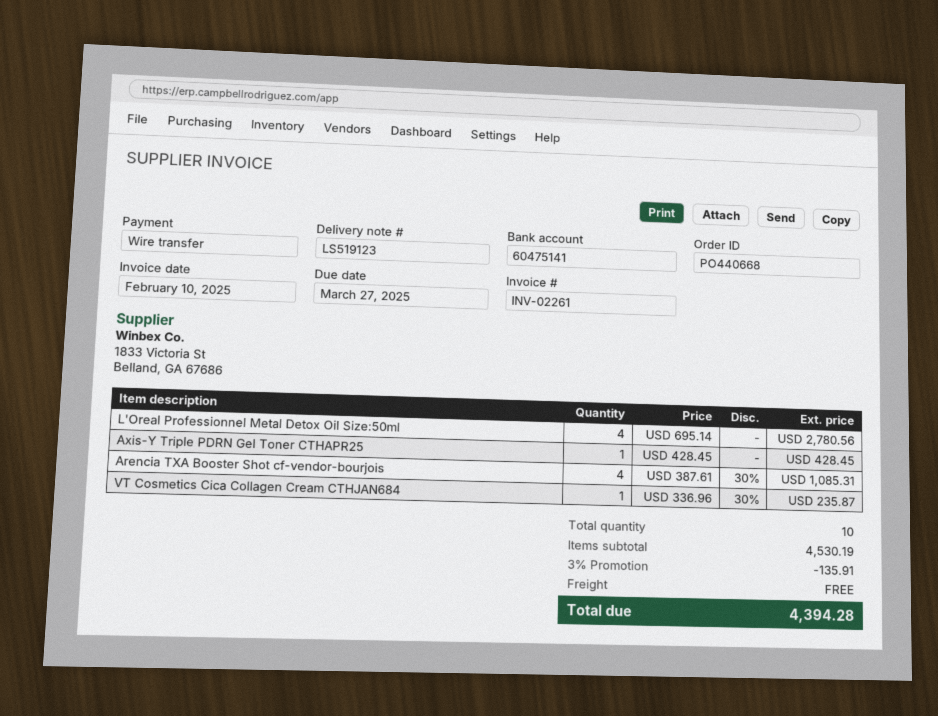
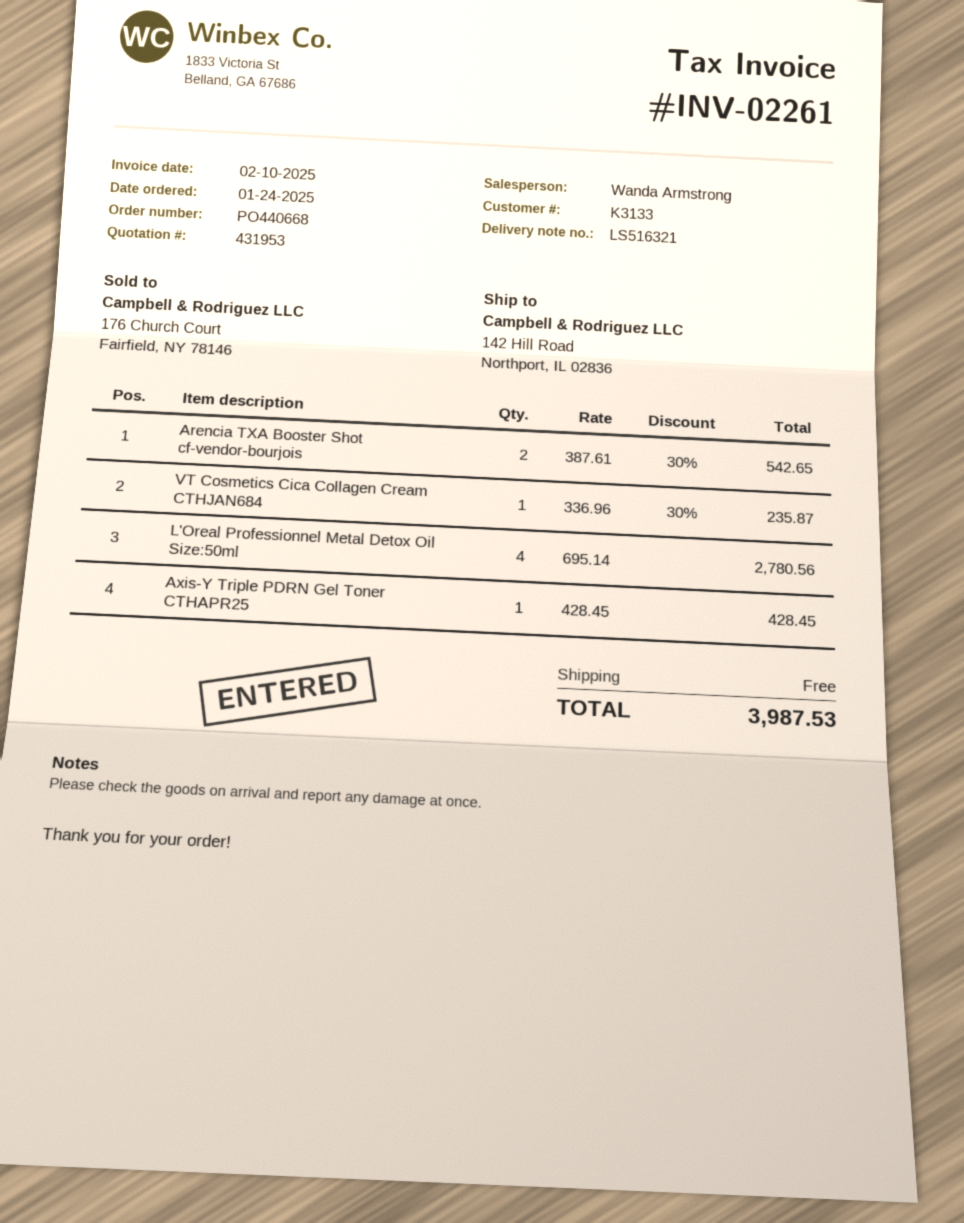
delivery note number: LS519123 -> LS516321
Arencia TXA Booster Shot cf-vendor-bourjois: 4 x 387.61 - 30% = 1085.31 -> 2 x 387.61 - 30% = 542.65
discount: 3% = 135.91 -> none
total: 4394.28 -> 3987.53

